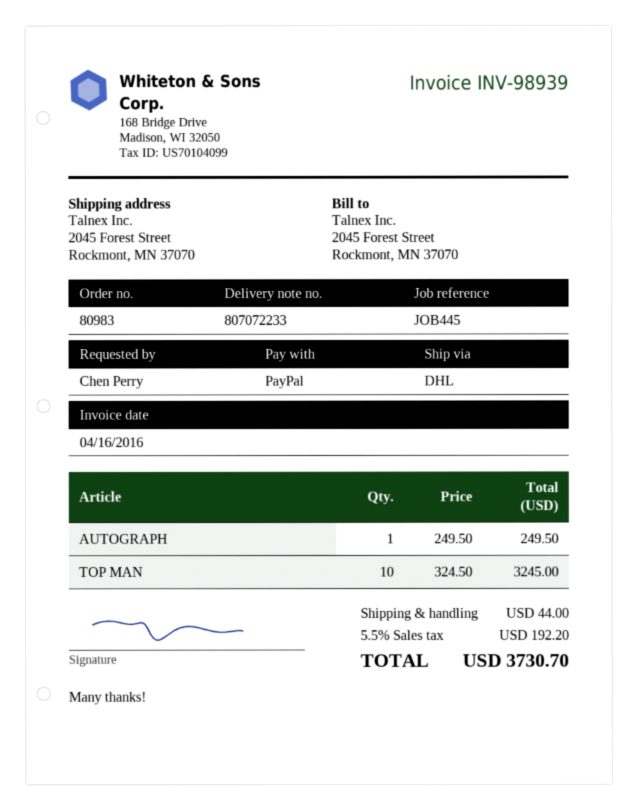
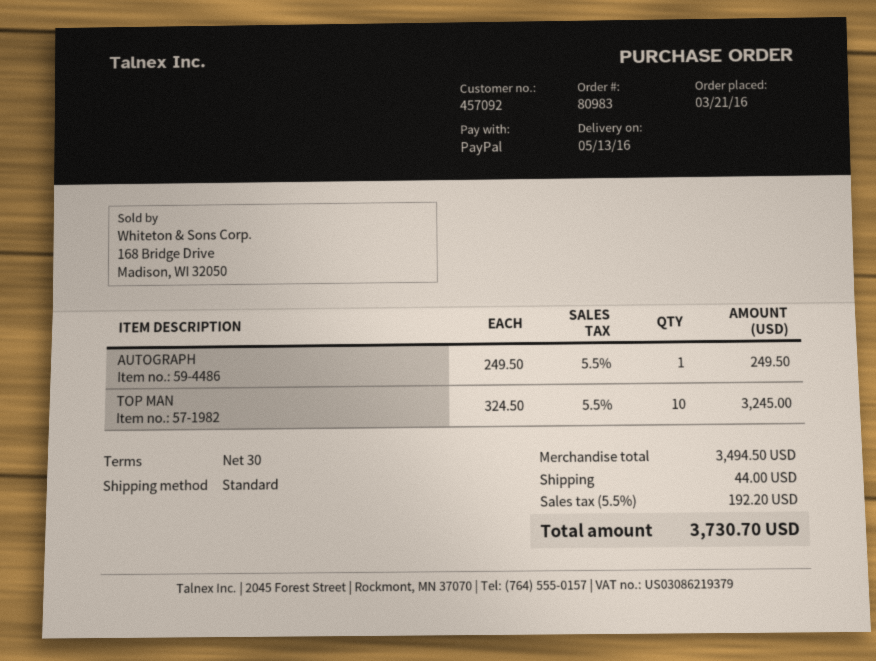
shipping method: DHL -> standard

